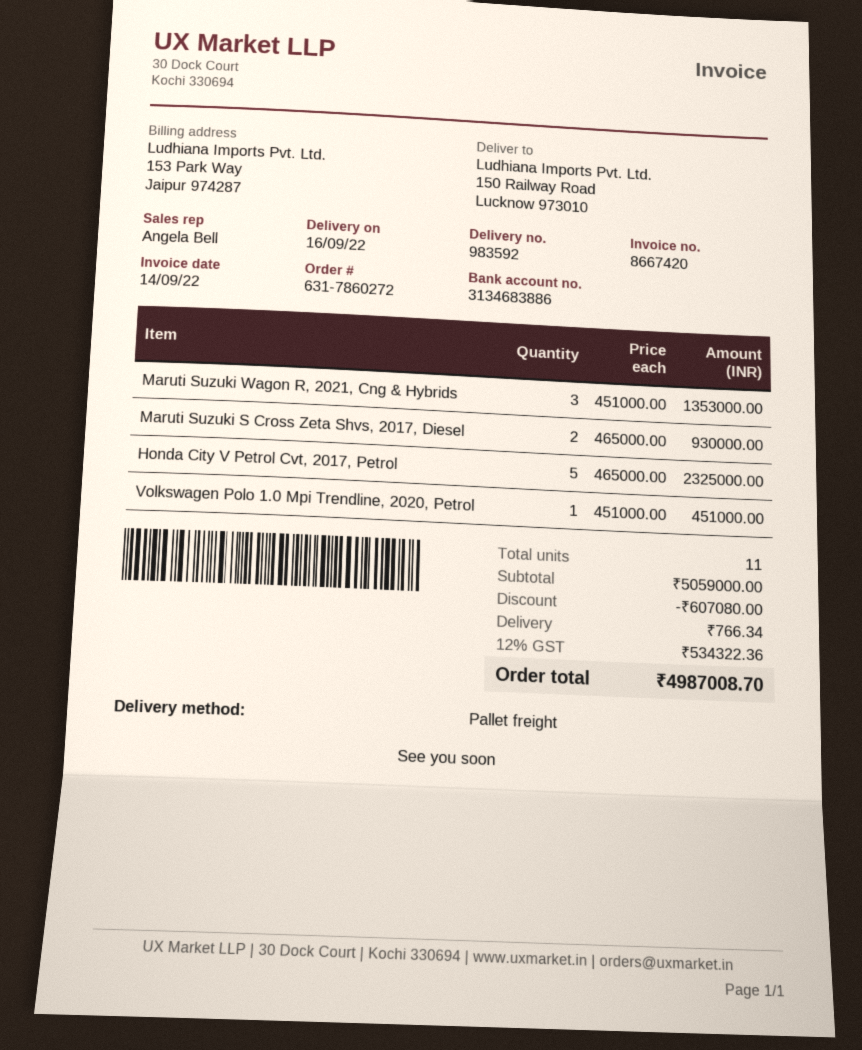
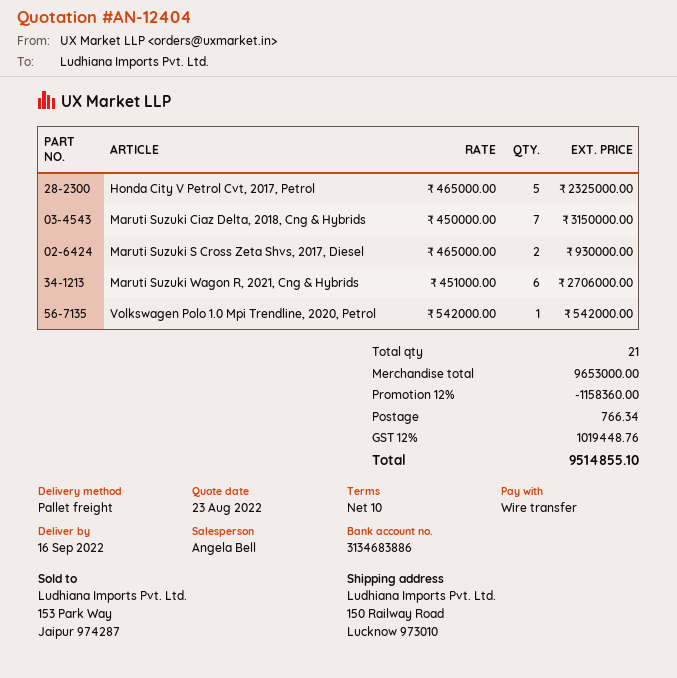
Maruti Suzuki Wagon R, 2021, Cng & Hybrids: 3 x 451000.00 = 1353000.00 -> 6 x 451000.00 = 2706000.00
Volkswagen Polo 1.0 Mpi Trendline, 2020, Petrol: 1 x 451000.00 = 451000.00 -> 1 x 542000.00 = 542000.00
Maruti Suzuki Ciaz Delta, 2018, Cng & Hybrids: none -> 7 x 450000.00 = 3150000.00
total quantity: 11 -> 21
subtotal: 5059000.00 -> 9653000.00
discount: 607080.00 -> 1158360.00
tax: 12% = 534322.36 -> 12% = 1019448.76
total: 4987008.70 -> 9514855.10

